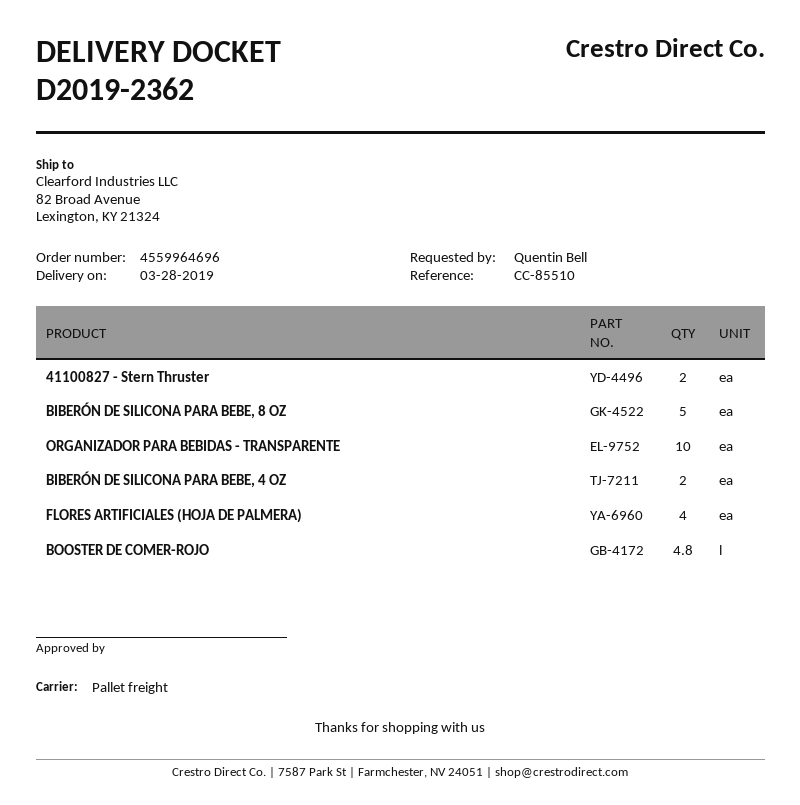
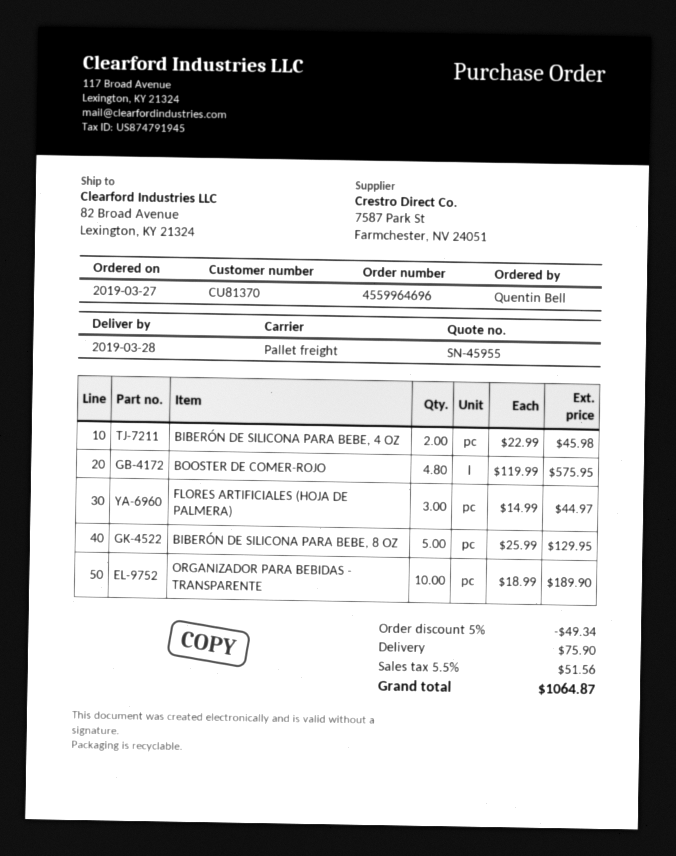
41100827 - Stern Thruster: 2 -> none
FLORES ARTIFICIALES (HOJA DE PALMERA): 4 -> 3

